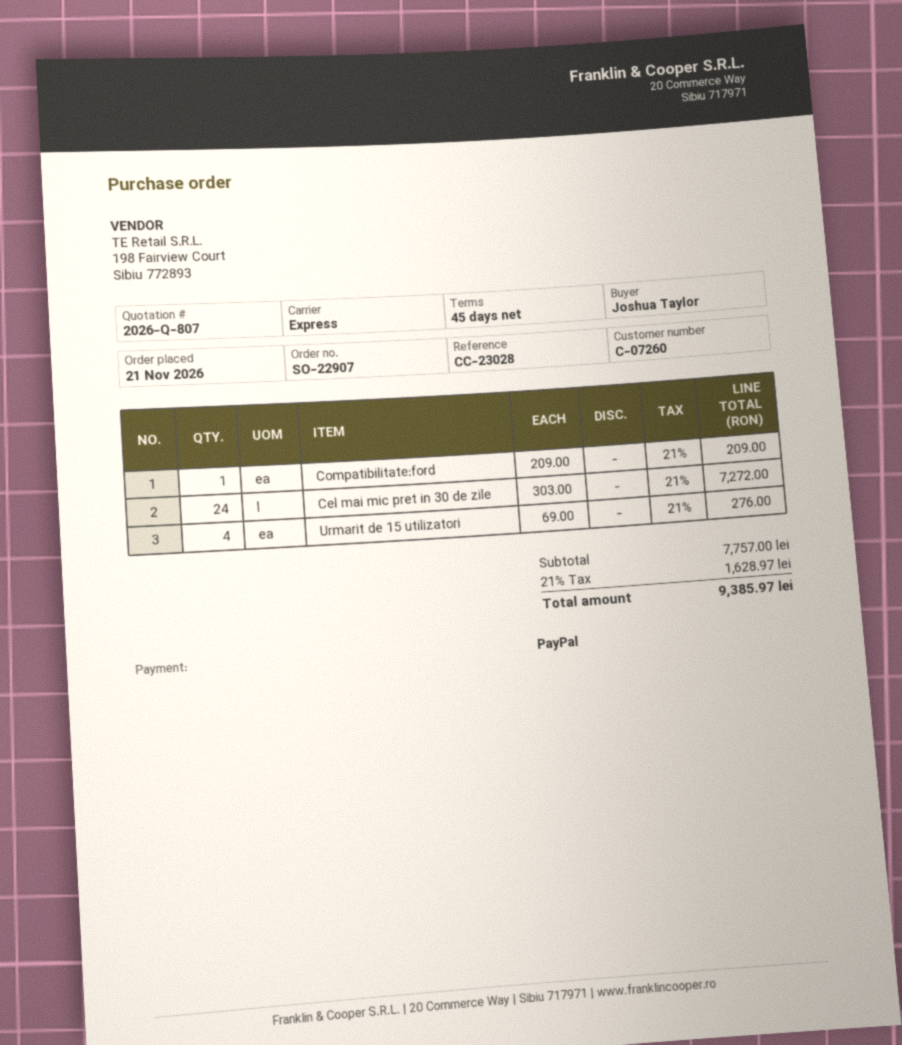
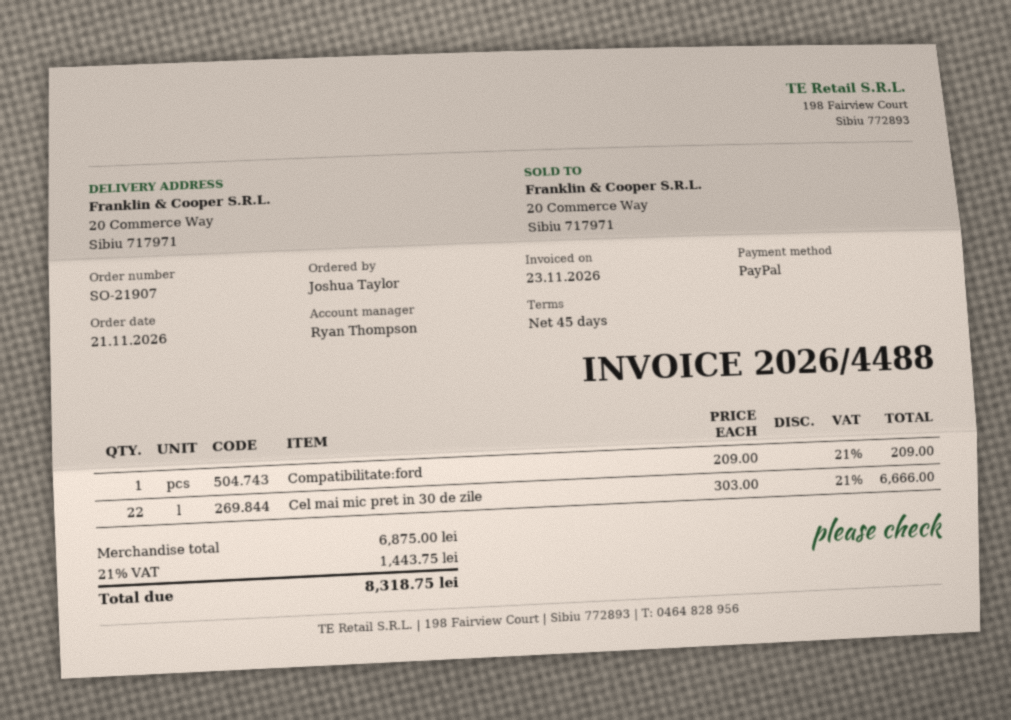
order number: SO-22907 -> SO-21907
Cel mai mic pret in 30 de zile: 24 x 303.00 = 7272.00 -> 22 x 303.00 = 6666.00
Urmarit de 15 utilizatori: 4 x 69.00 = 276.00 -> none
subtotal: 7757.00 -> 6875.00
tax: 21% = 1628.97 -> 21% = 1443.75
total: 9385.97 -> 8318.75

